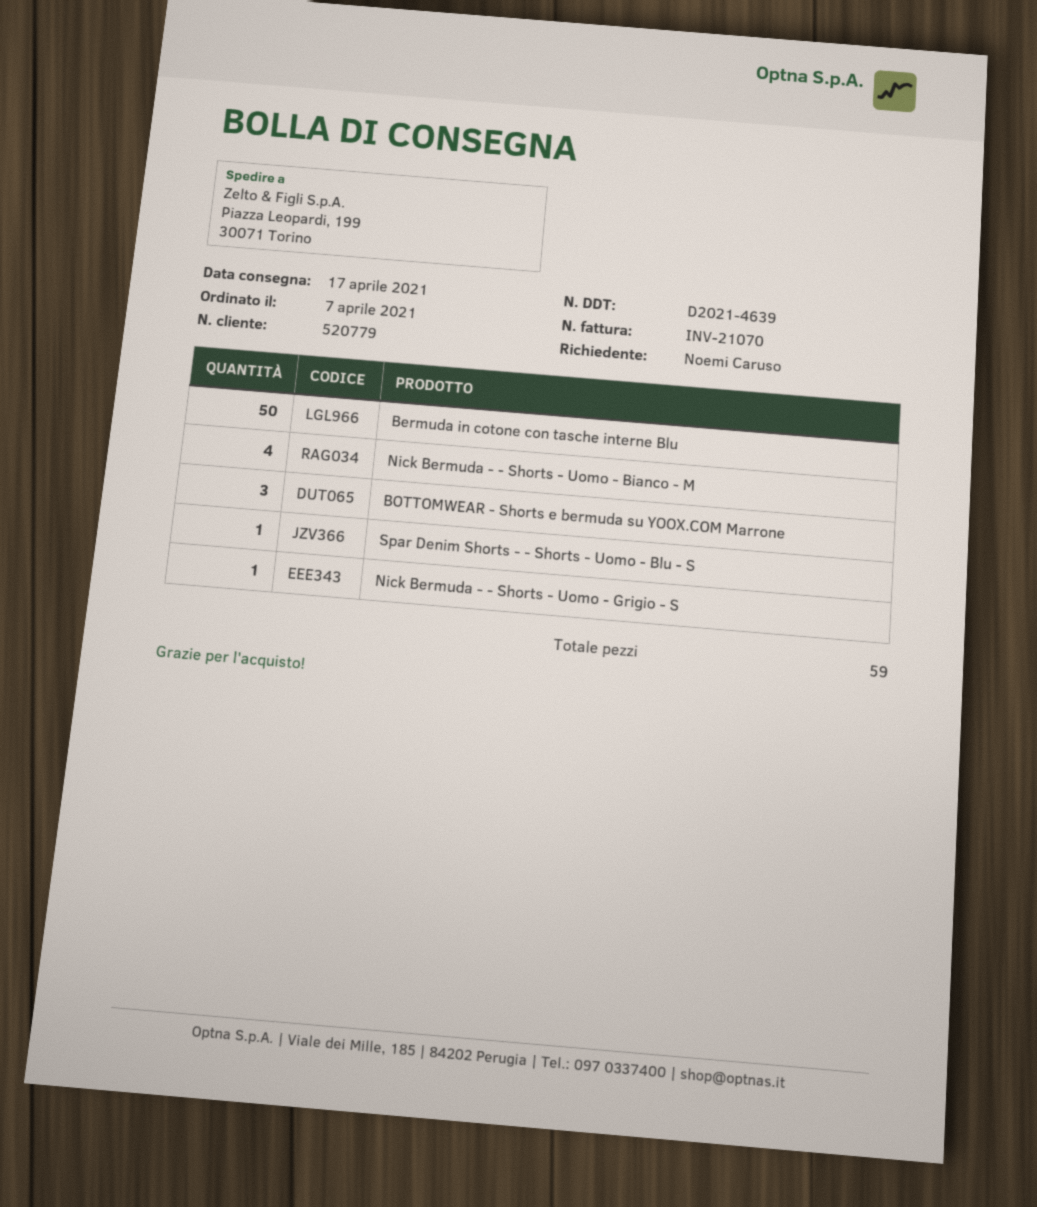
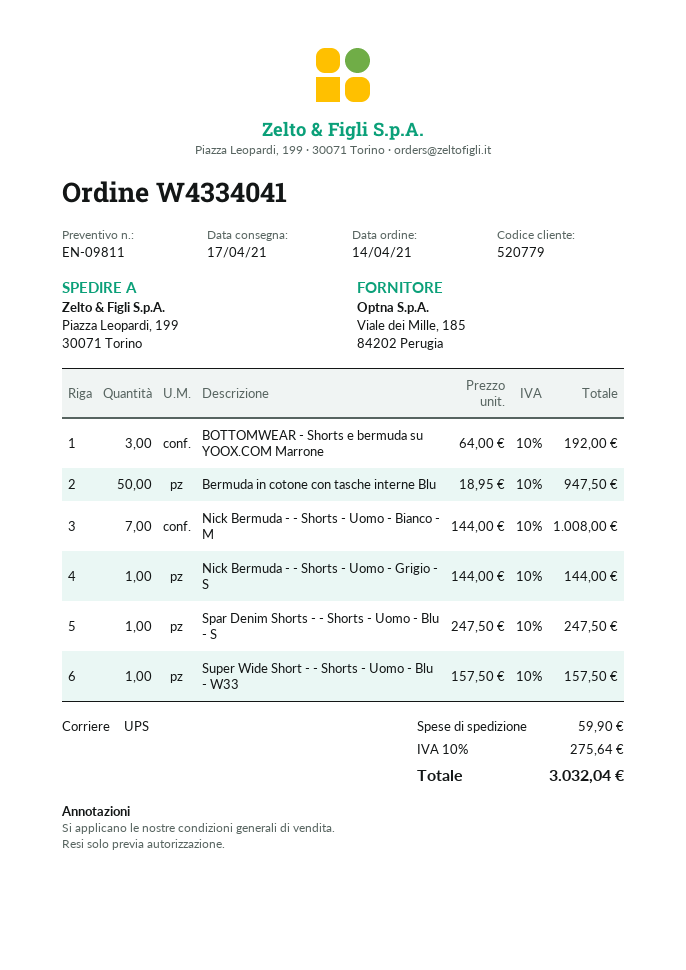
order date: 2021-04-07 -> 2021-04-14
Nick Bermuda - - Shorts - Uomo - Bianco - M: 4 -> 7
Super Wide Short - - Shorts - Uomo - Blu - W33: none -> 1

